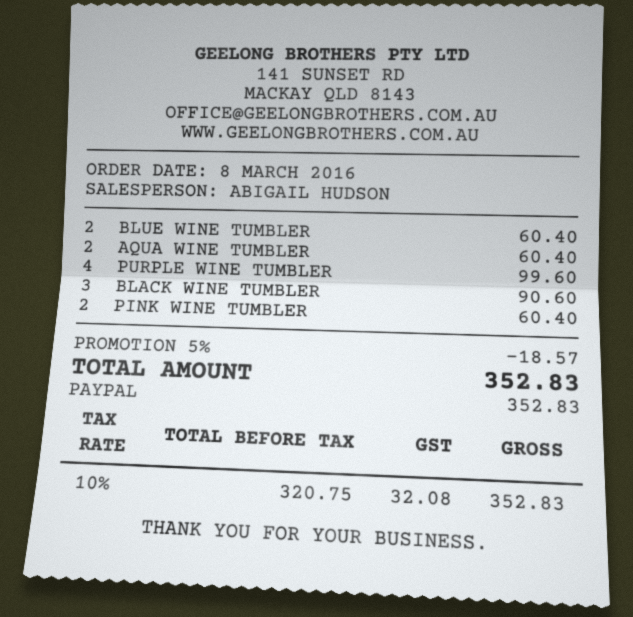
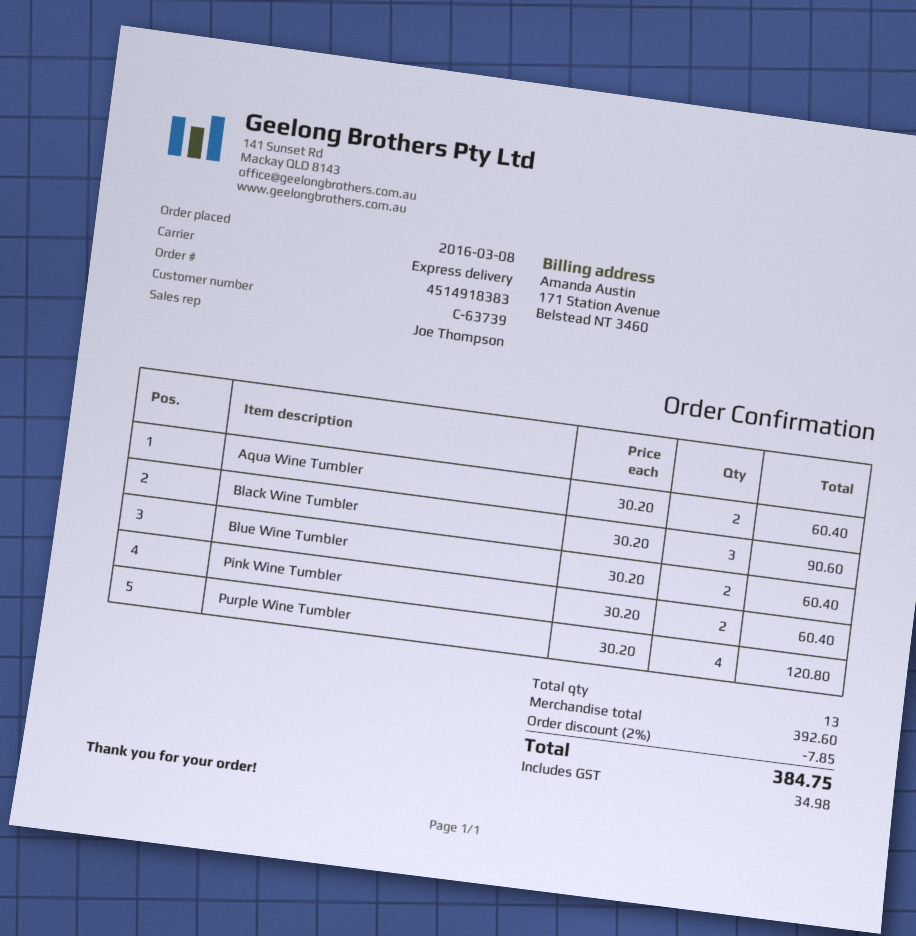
sales rep: ABIGAIL HUDSON -> Joe Thompson
PURPLE WINE TUMBLER: 4 for 99.60 -> 4 for 120.80
discount: 5% = 18.57 -> 2% = 7.85
tax: 32.08 -> 34.98
total: 352.83 -> 384.75

